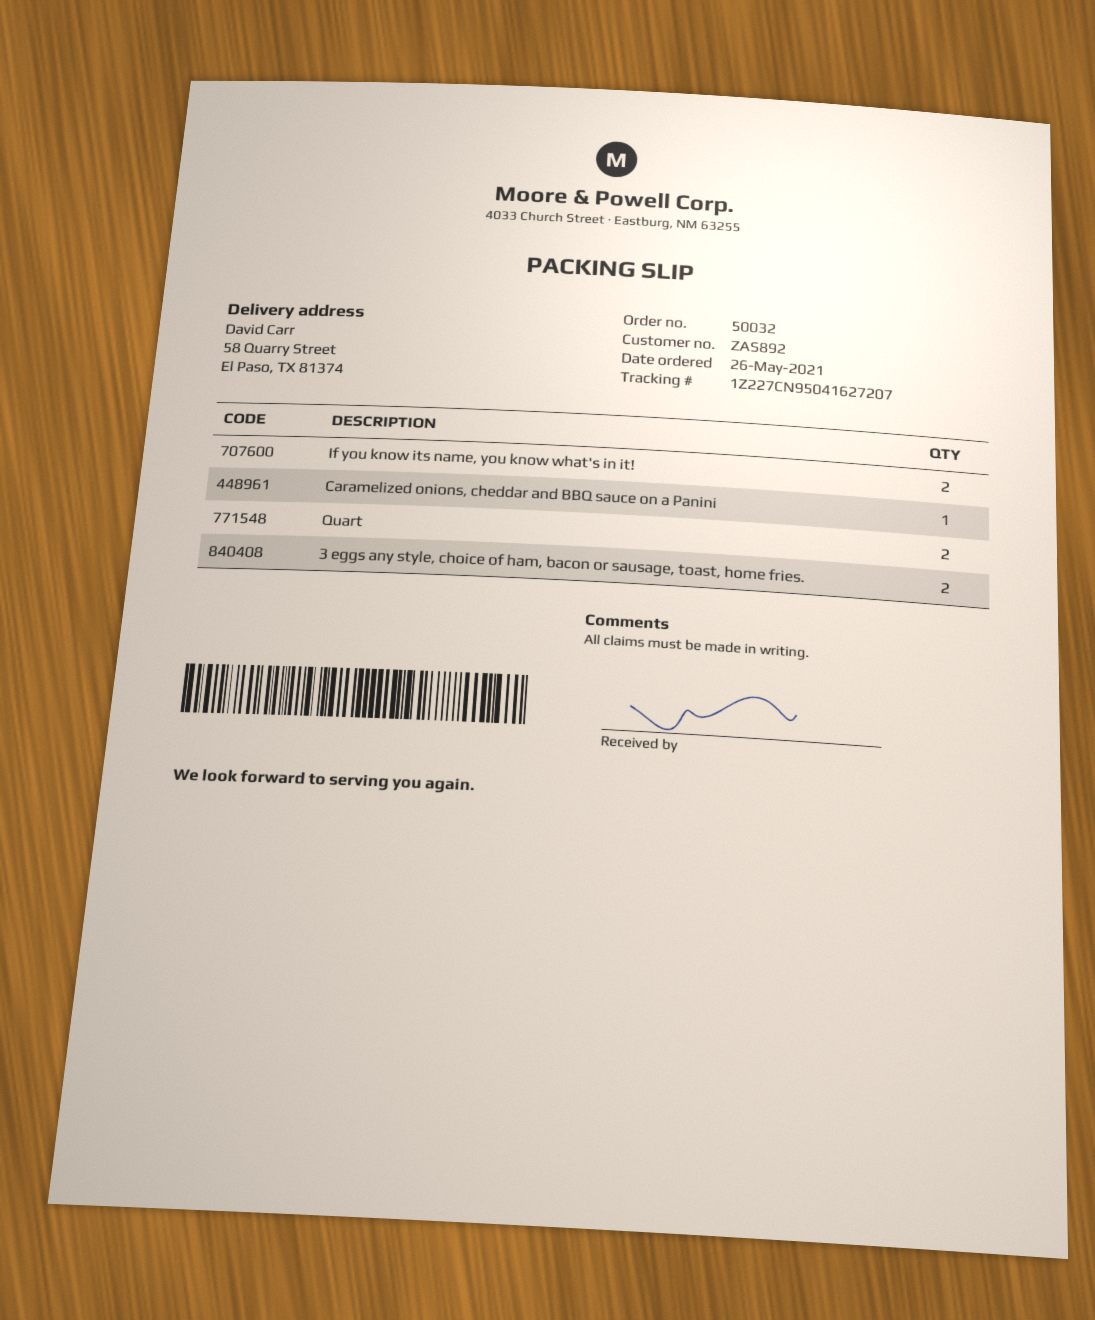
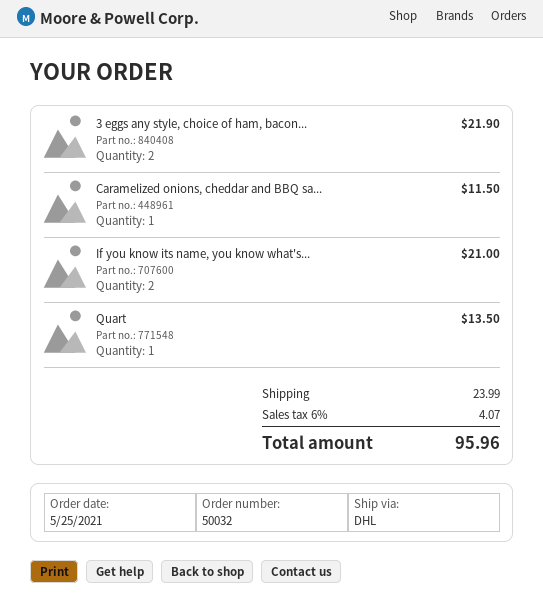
order date: 2021-05-26 -> 2021-05-25
Quart: 2 -> 1

